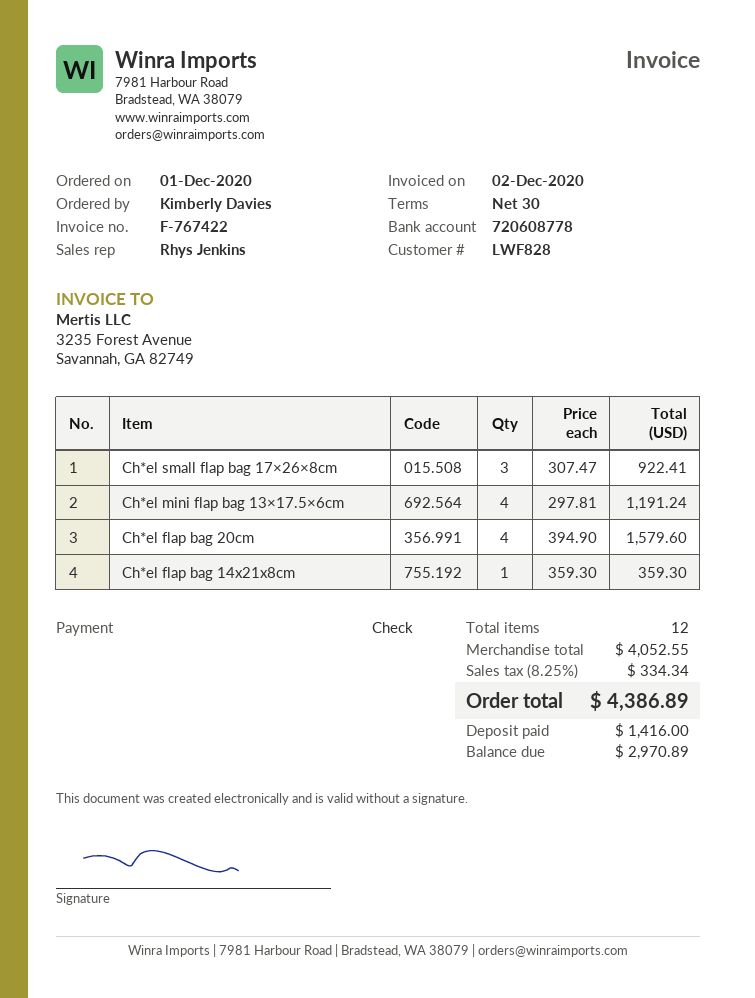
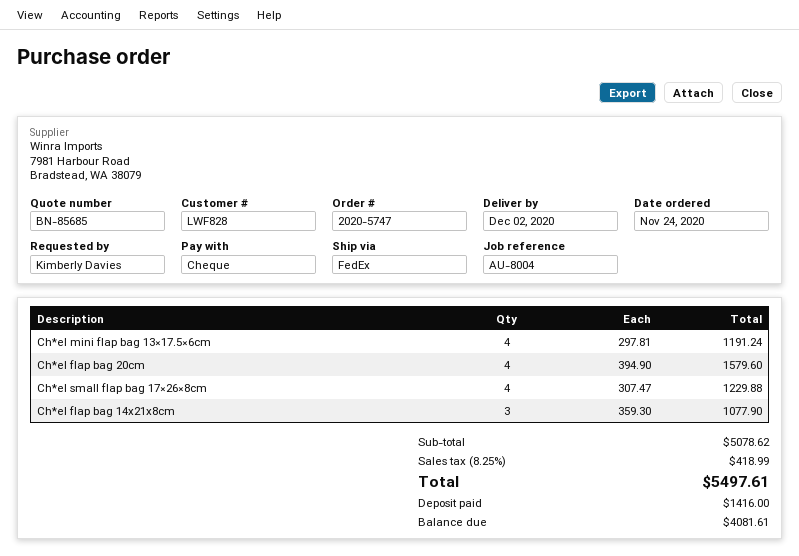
order date: 2020-12-01 -> 2020-11-24
Ch*el small flap bag 17×26×8cm: 3 x 307.47 = 922.41 -> 4 x 307.47 = 1229.88
Ch*el flap bag 14x21x8cm: 1 x 359.30 = 359.30 -> 3 x 359.30 = 1077.90
subtotal: 4052.55 -> 5078.62
tax: 8.25% = 334.34 -> 8.25% = 418.99
total: 4386.89 -> 5497.61
balance: 2970.89 -> 4081.61

